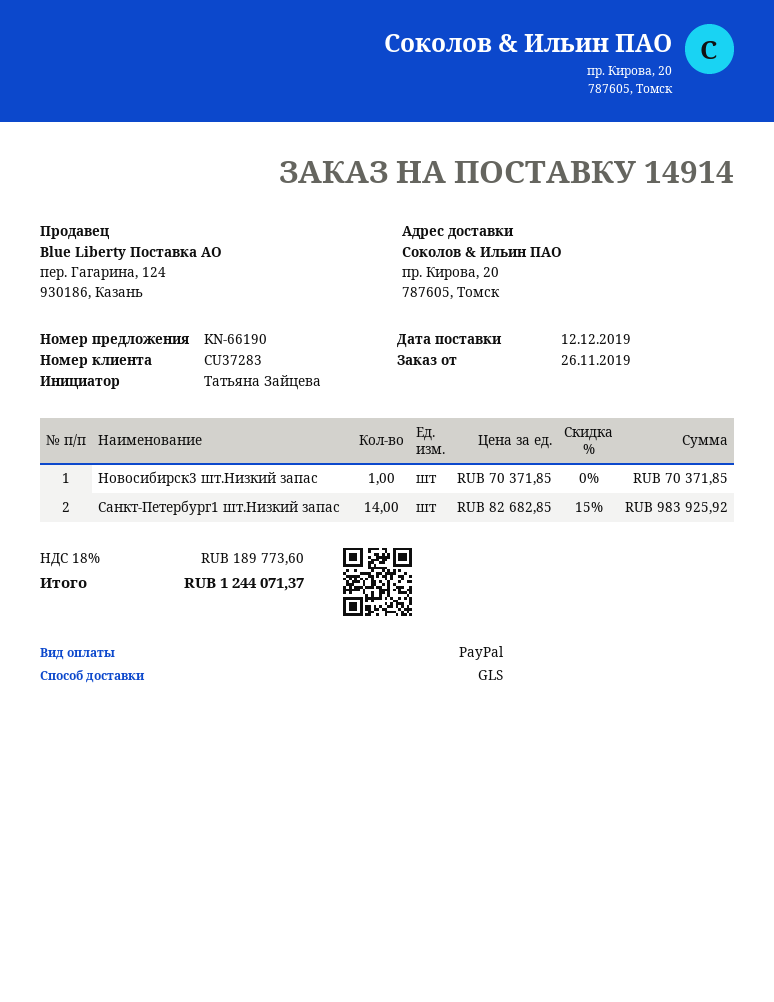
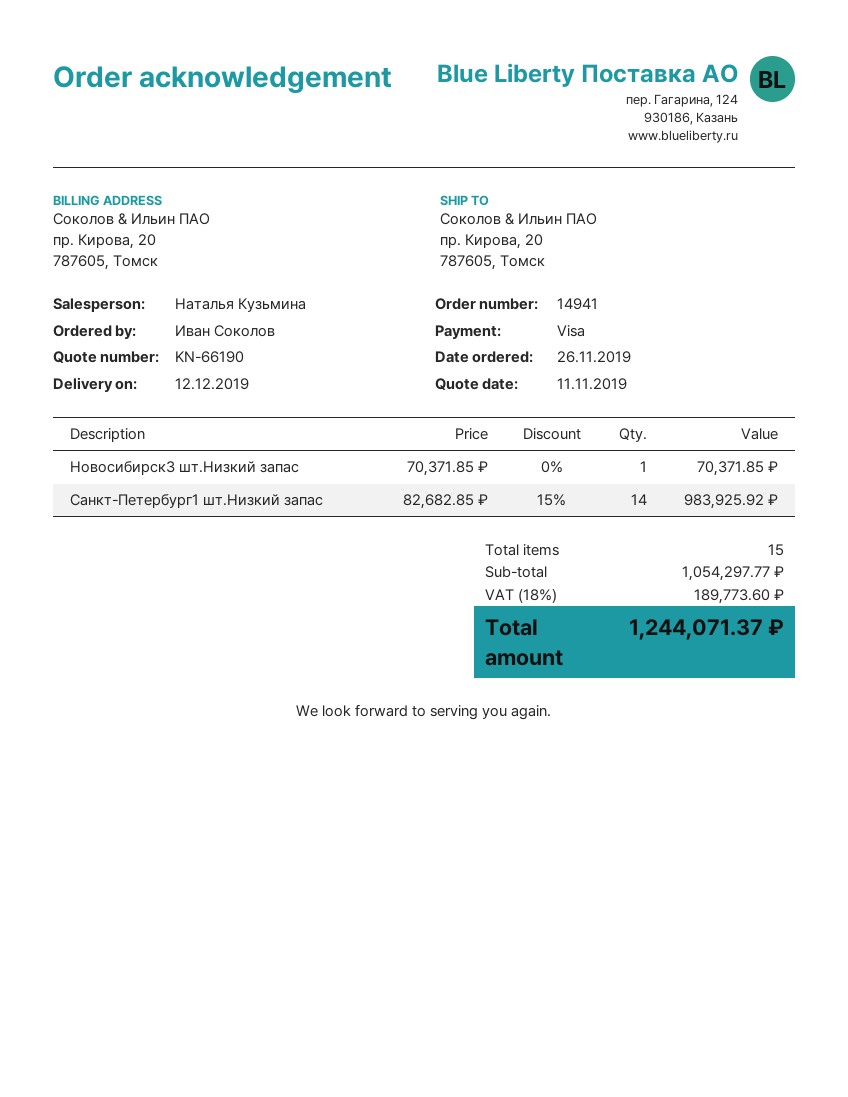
order number: 14914 -> 14941
ordered by: Татьяна Зайцева -> Иван Соколов
payment method: PayPal -> Visa

